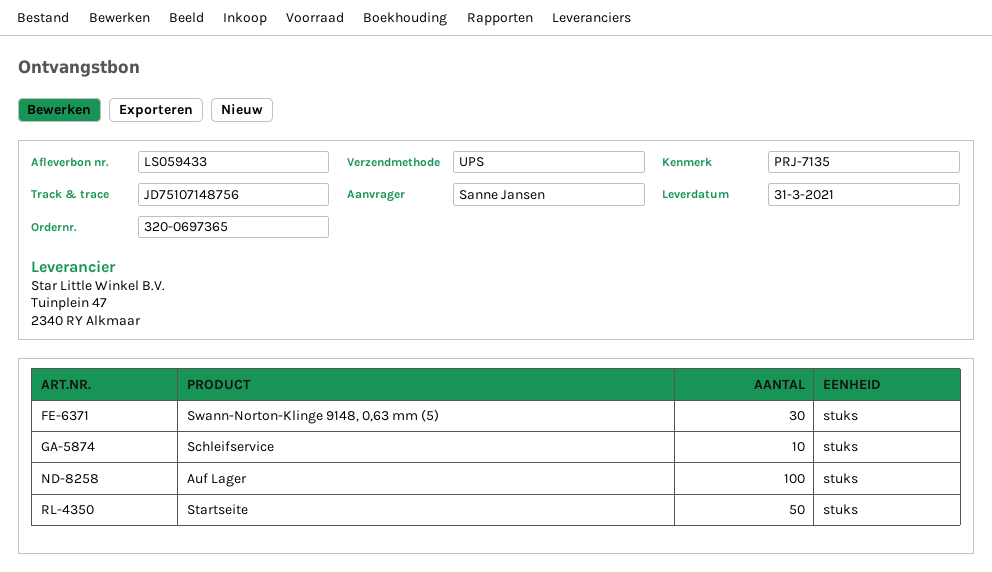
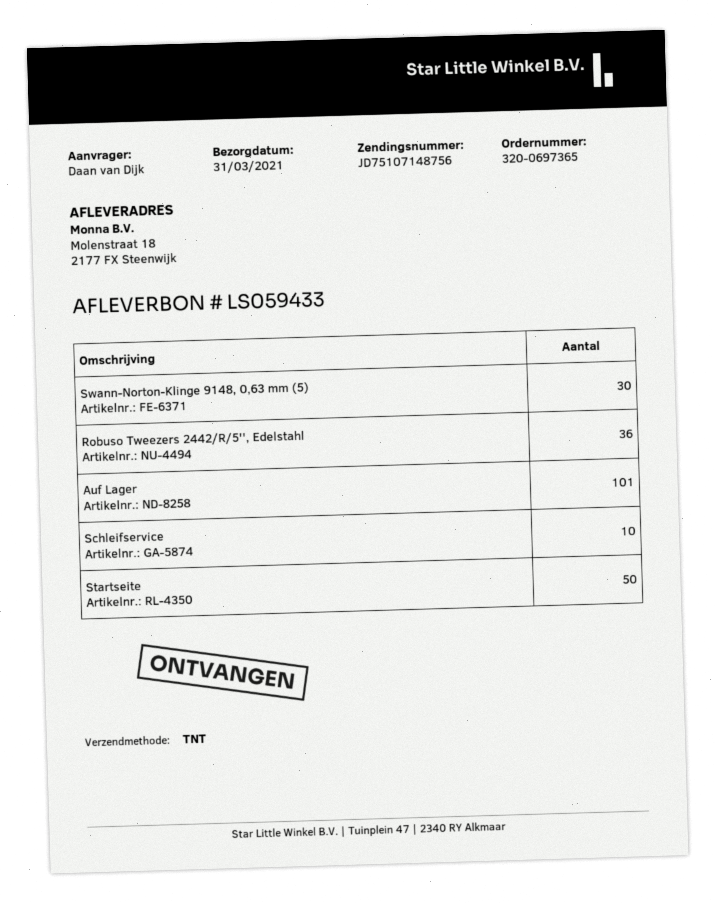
ordered by: Sanne Jansen -> Daan van Dijk
shipping method: UPS -> TNT
Auf Lager: 100 -> 101
Robuso Tweezers 2442/R/5'', Edelstahl: none -> 36

